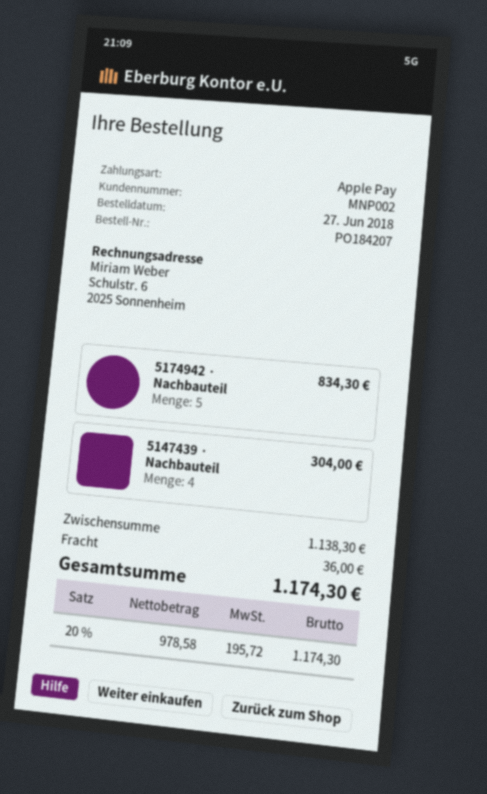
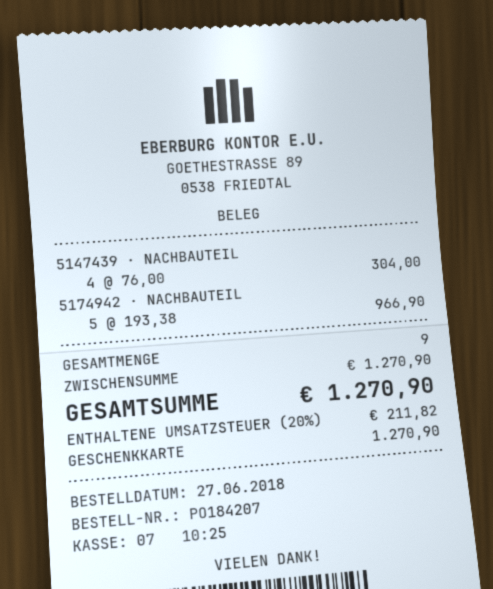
payment method: Apple Pay -> gift card
5174942 · Nachbauteil: 5 for 834.30 -> 5 for 966.90
subtotal: 1138.30 -> 1270.90
shipping: 36.00 -> none
tax: 20% = 195.72 -> 20% = 211.82
total: 1174.30 -> 1270.90

